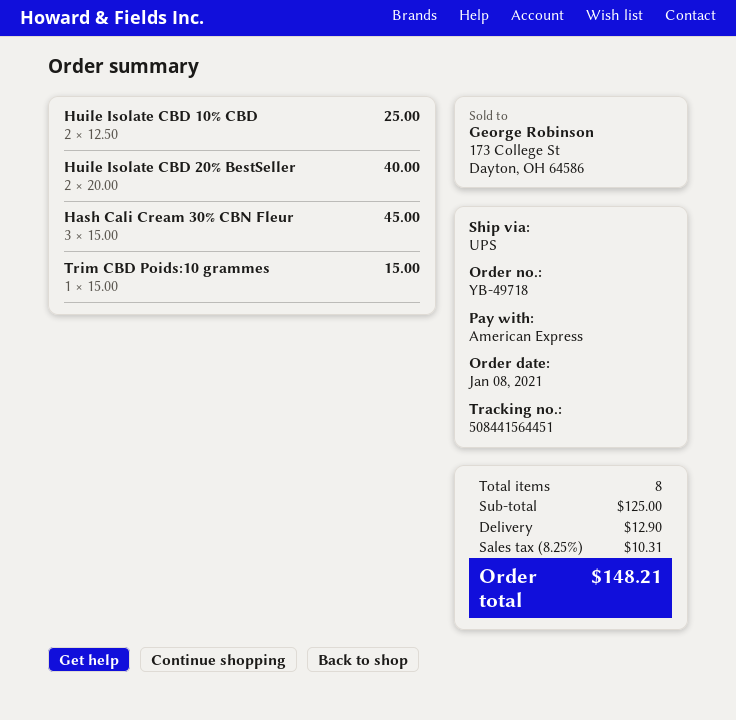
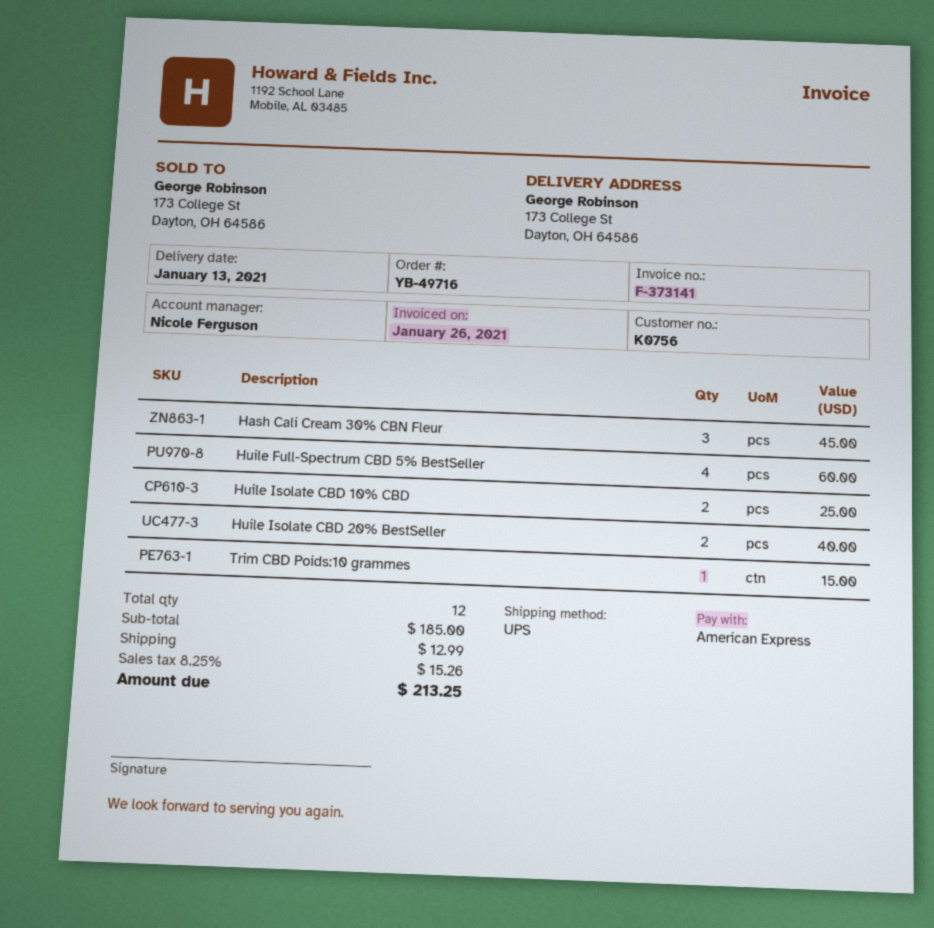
order number: YB-49718 -> YB-49716
Huile Full-Spectrum CBD 5% BestSeller: none -> 4 for 60.00
total quantity: 8 -> 12
subtotal: 125.00 -> 185.00
shipping: 12.90 -> 12.99
tax: 8.25% = 10.31 -> 8.25% = 15.26
total: 148.21 -> 213.25

